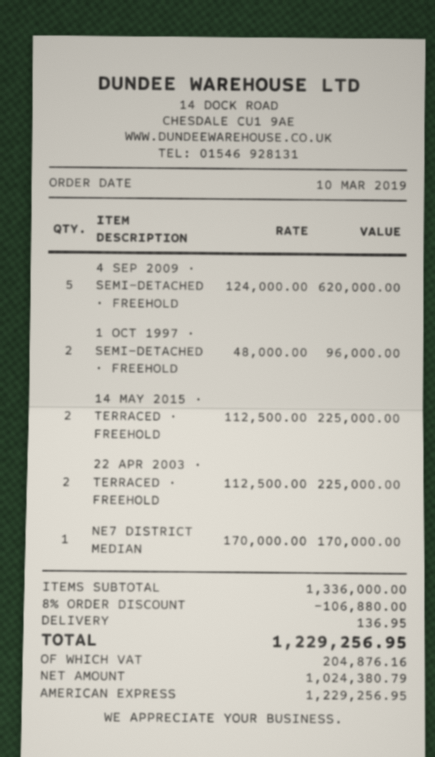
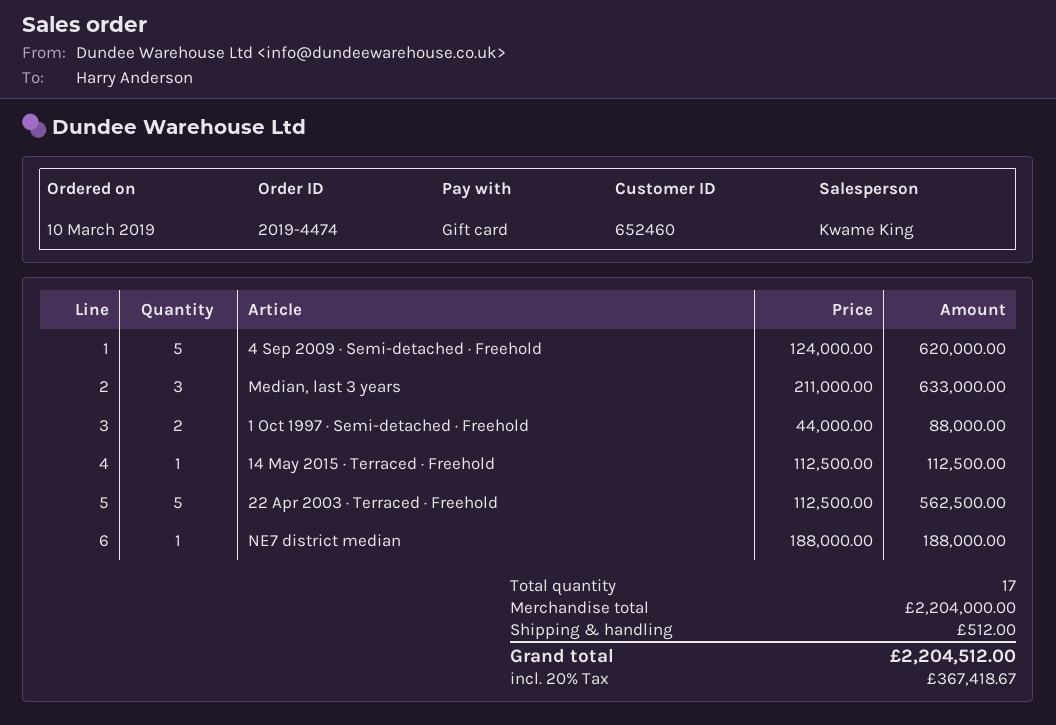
payment method: American Express -> gift card
1 OCT 1997 · SEMI-DETACHED · FREEHOLD: 2 x 48000.00 = 96000.00 -> 2 x 44000.00 = 88000.00
14 MAY 2015 · TERRACED · FREEHOLD: 2 x 112500.00 = 225000.00 -> 1 x 112500.00 = 112500.00
22 APR 2003 · TERRACED · FREEHOLD: 2 x 112500.00 = 225000.00 -> 5 x 112500.00 = 562500.00
NE7 DISTRICT MEDIAN: 1 x 170000.00 = 170000.00 -> 1 x 188000.00 = 188000.00
Median, last 3 years: none -> 3 x 211000.00 = 633000.00
subtotal: 1336000.00 -> 2204000.00
discount: 8% = 106880.00 -> none
shipping: 136.95 -> 512.00
tax: 204876.16 -> 367418.67
total: 1229256.95 -> 2204512.00

